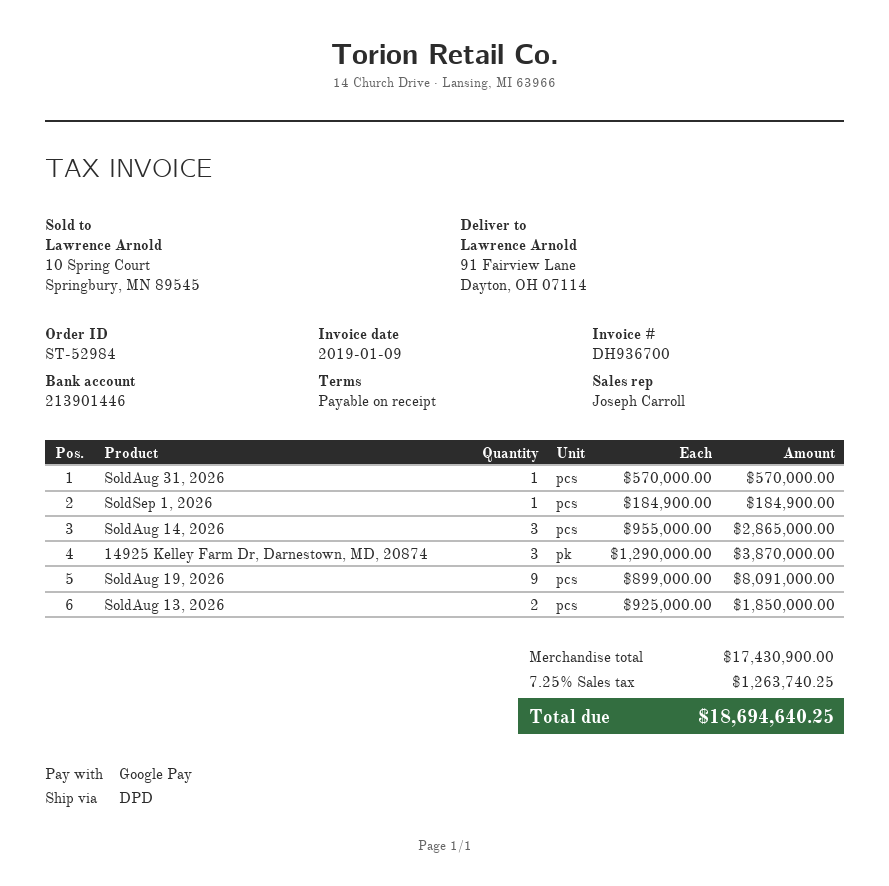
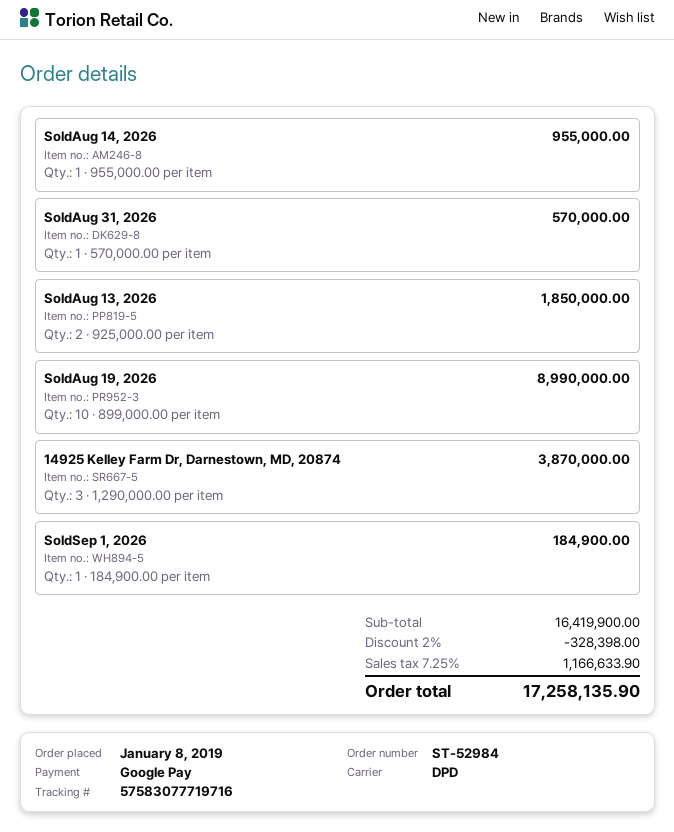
SoldAug 14, 2026: 3 x 955000.00 = 2865000.00 -> 1 x 955000.00 = 955000.00
SoldAug 19, 2026: 9 x 899000.00 = 8091000.00 -> 10 x 899000.00 = 8990000.00
subtotal: 17430900.00 -> 16419900.00
discount: none -> 2% = 328398.00
tax: 7.25% = 1263740.25 -> 7.25% = 1166633.90
total: 18694640.25 -> 17258135.90

